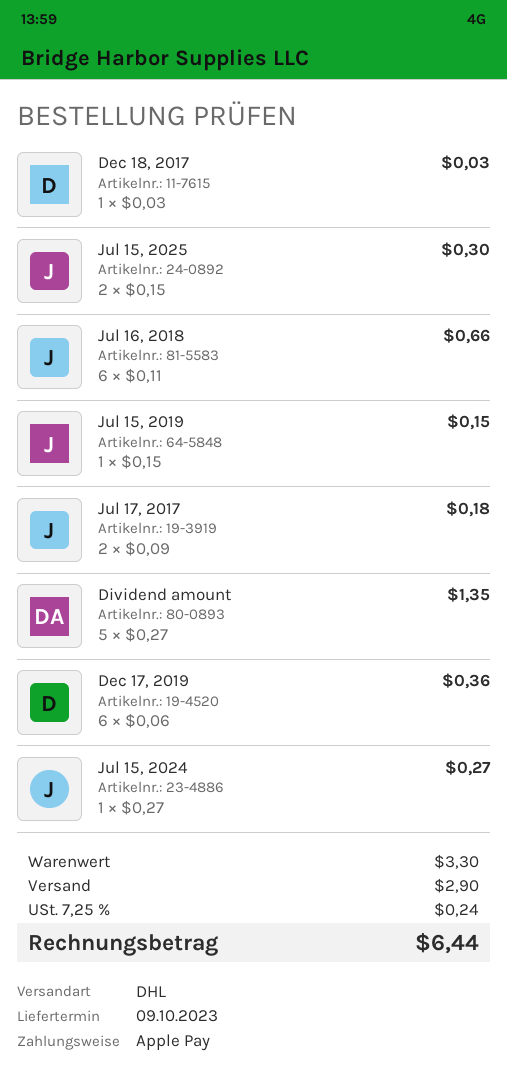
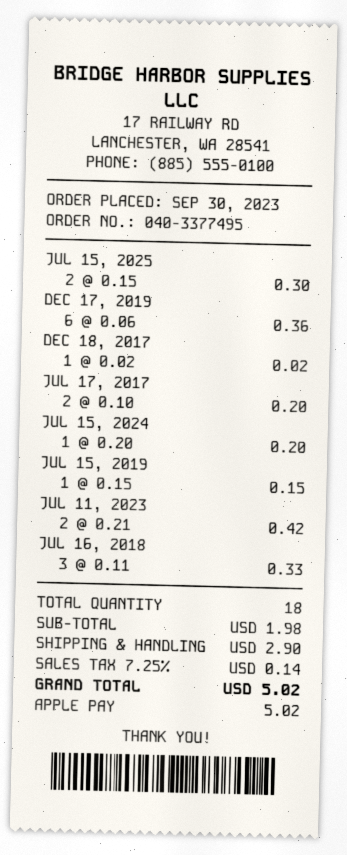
Dec 18, 2017: 1 x 0.03 = 0.03 -> 1 x 0.02 = 0.02
Jul 16, 2018: 6 x 0.11 = 0.66 -> 3 x 0.11 = 0.33
Jul 17, 2017: 2 x 0.09 = 0.18 -> 2 x 0.10 = 0.20
Dividend amount: 5 x 0.27 = 1.35 -> none
Jul 15, 2024: 1 x 0.27 = 0.27 -> 1 x 0.20 = 0.20
JUL 11, 2023: none -> 2 x 0.21 = 0.42
subtotal: 3.30 -> 1.98
tax: 7.25% = 0.24 -> 7.25% = 0.14
total: 6.44 -> 5.02

